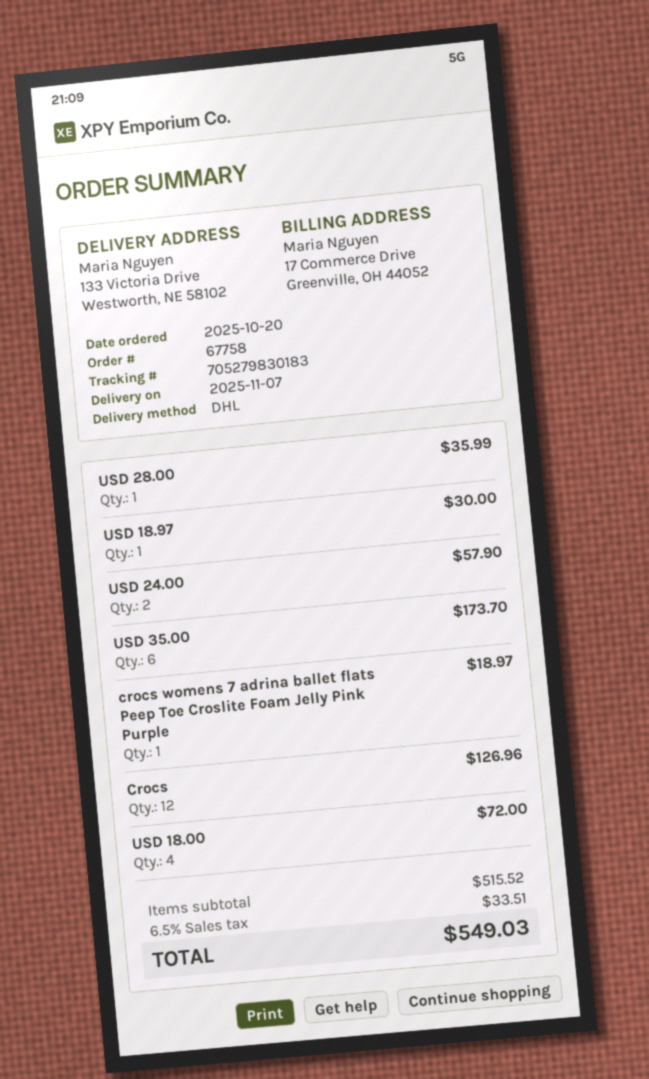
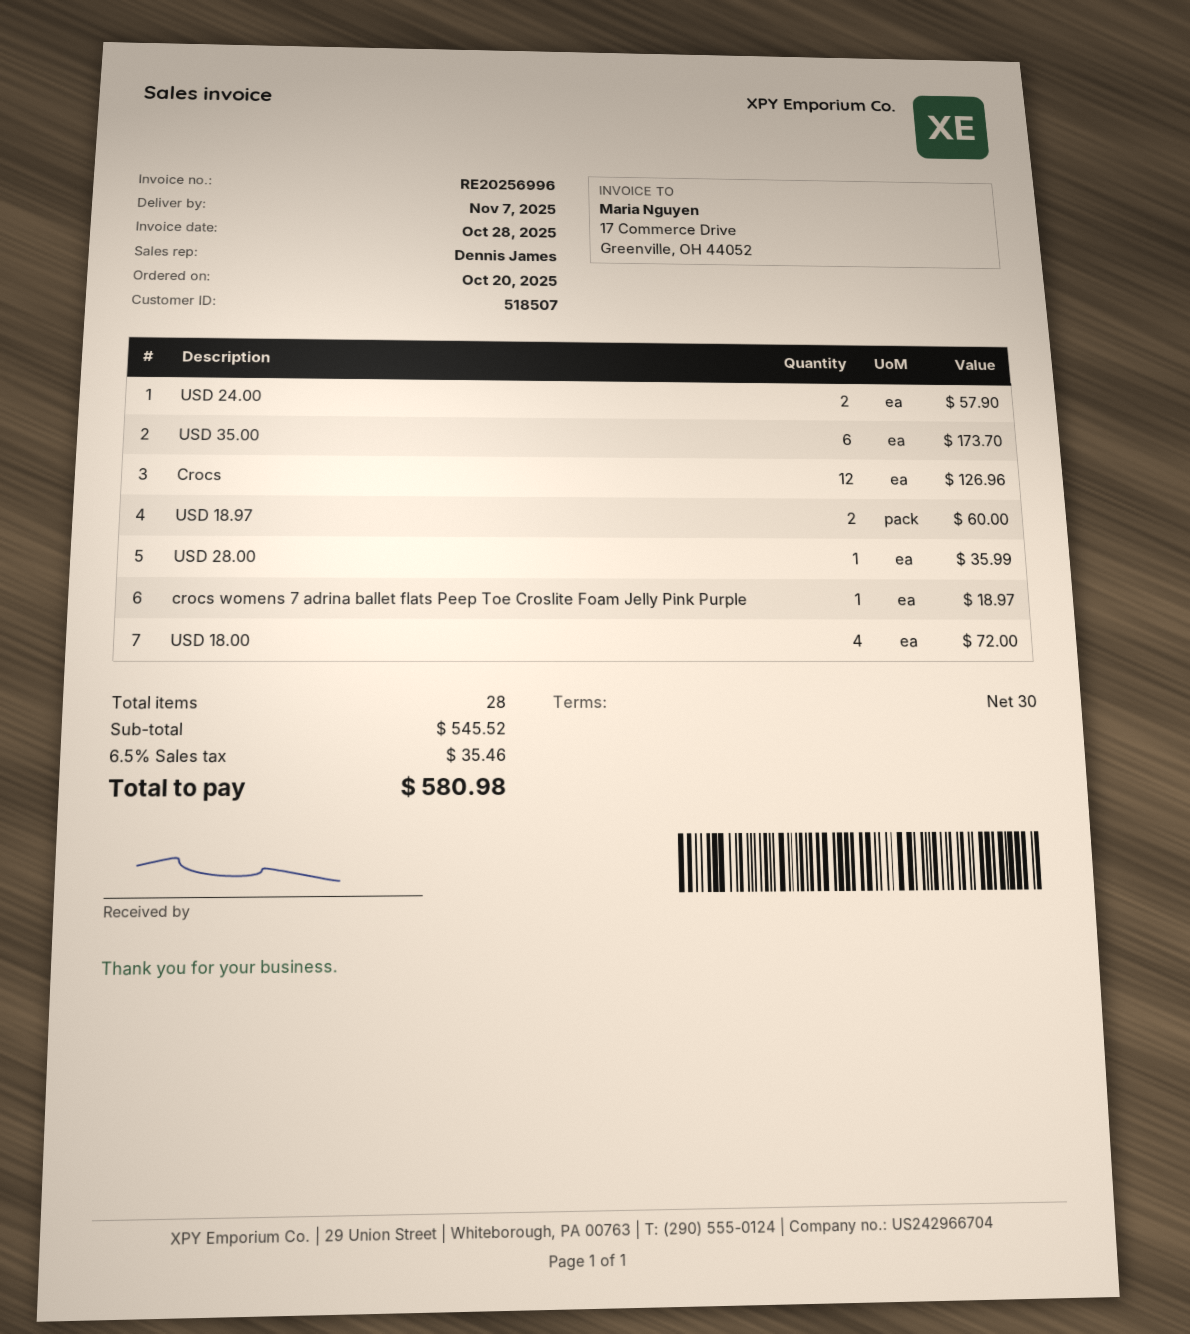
USD 18.97: 1 for 30.00 -> 2 for 60.00
subtotal: 515.52 -> 545.52
tax: 6.5% = 33.51 -> 6.5% = 35.46
total: 549.03 -> 580.98

